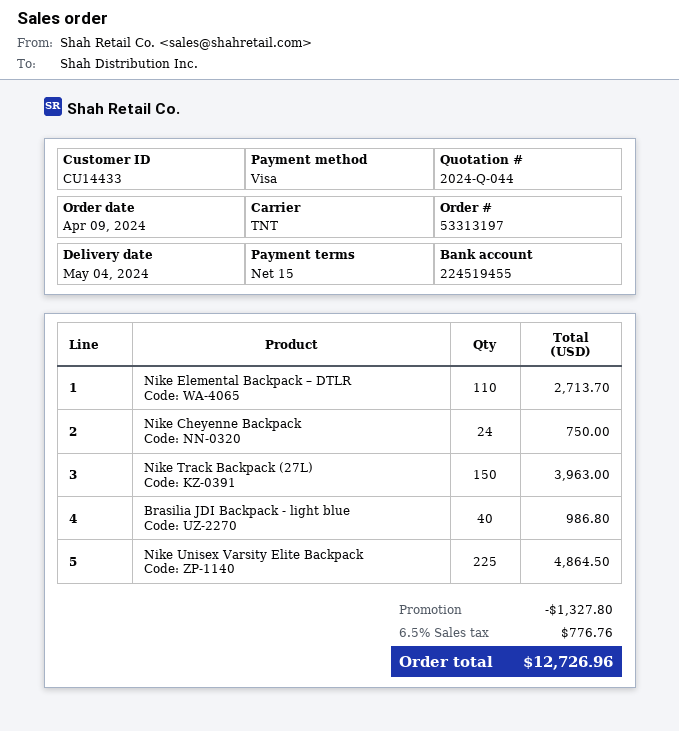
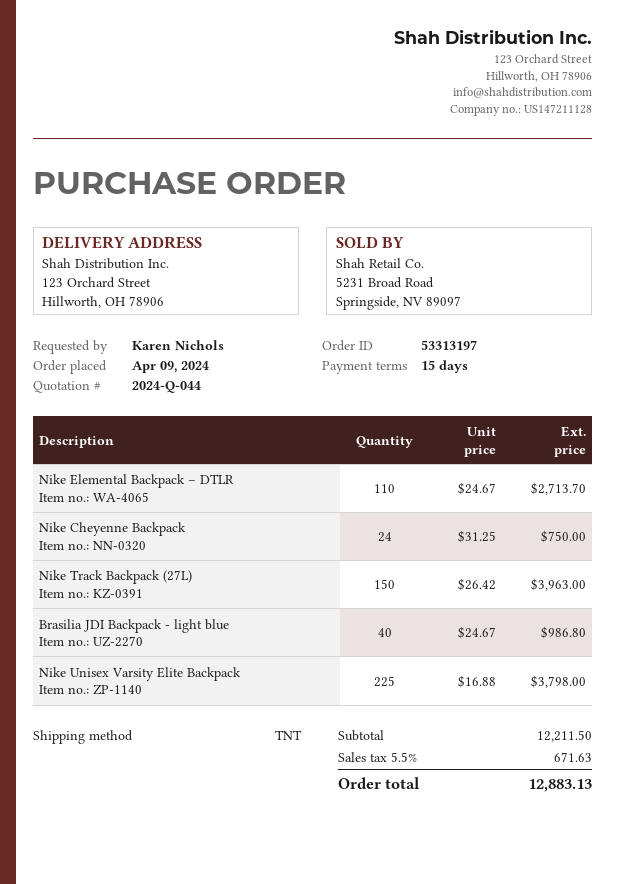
Nike Unisex Varsity Elite Backpack: 225 for 4864.50 -> 225 for 3798.00
discount: 1327.80 -> none
tax: 6.5% = 776.76 -> 5.5% = 671.63
total: 12726.96 -> 12883.13

